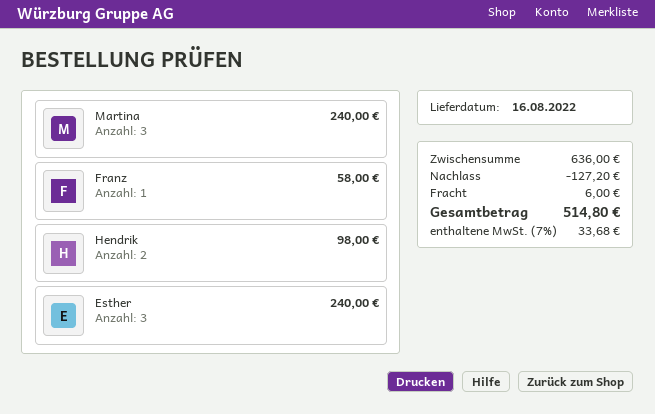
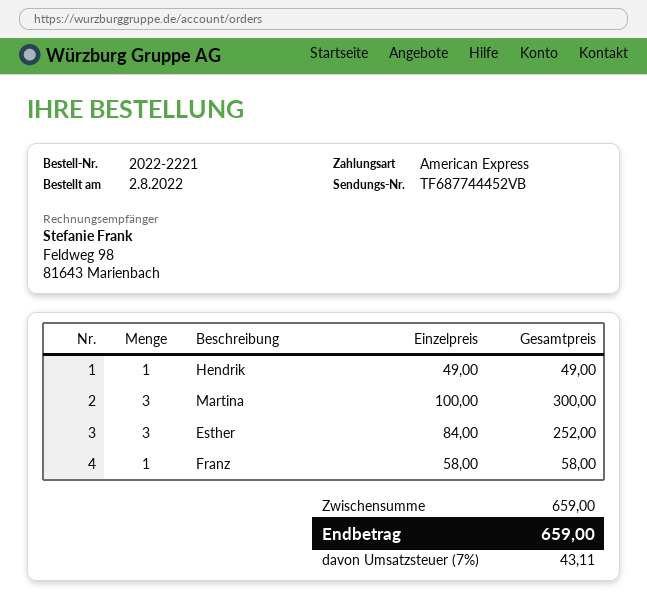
Martina: 3 for 240.00 -> 3 for 300.00
Hendrik: 2 for 98.00 -> 1 for 49.00
Esther: 3 for 240.00 -> 3 for 252.00
subtotal: 636.00 -> 659.00
discount: 127.20 -> none
shipping: 6.00 -> none
tax: 7% = 33.68 -> 7% = 43.11
total: 514.80 -> 659.00

